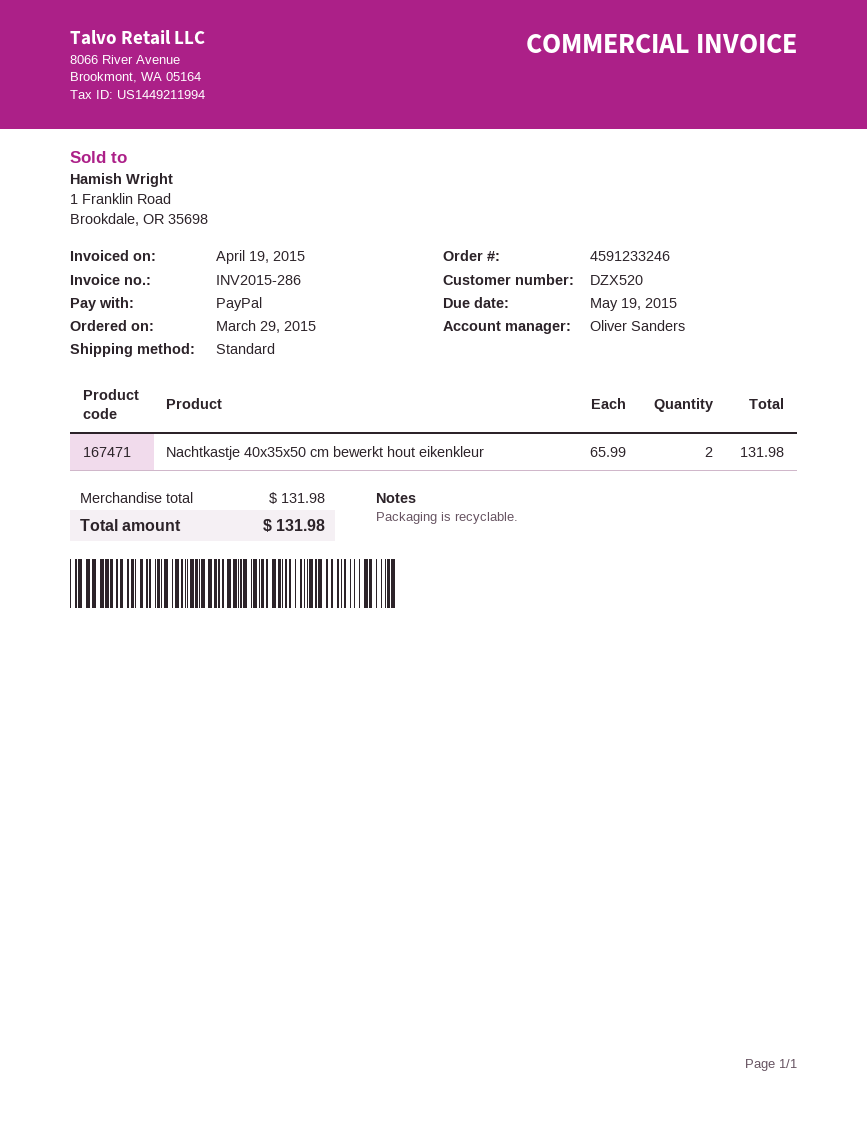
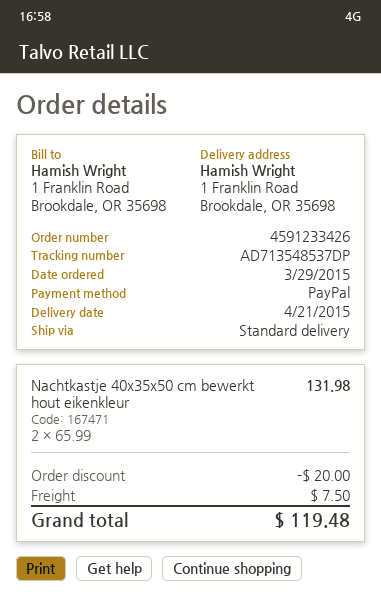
order number: 4591233246 -> 4591233426
discount: none -> 20.00
shipping: none -> 7.50
total: 131.98 -> 119.48

